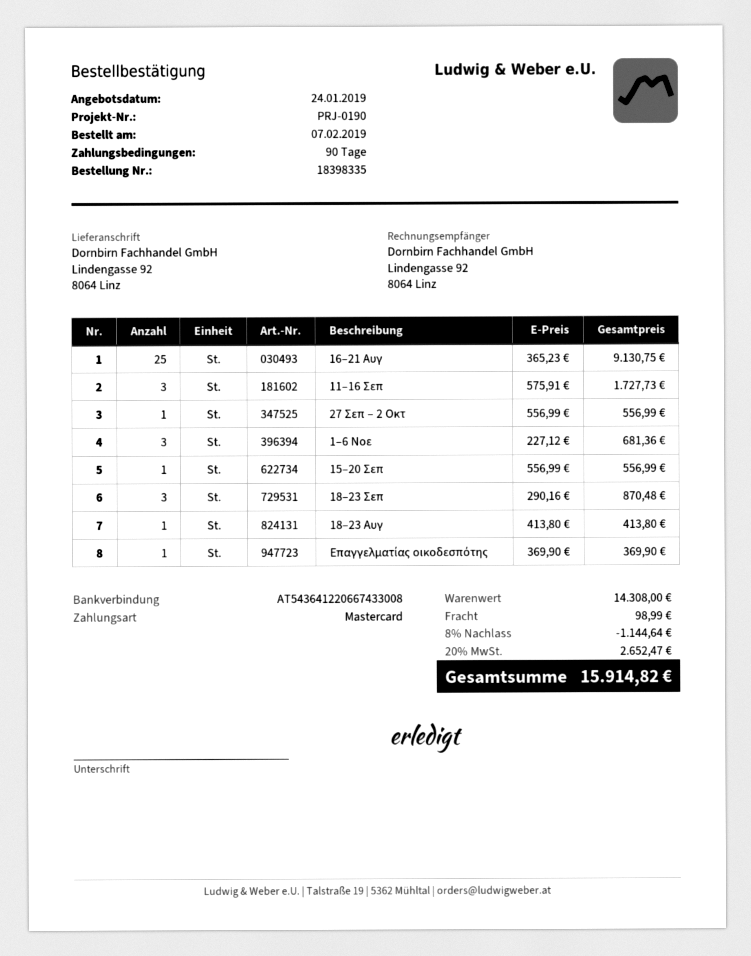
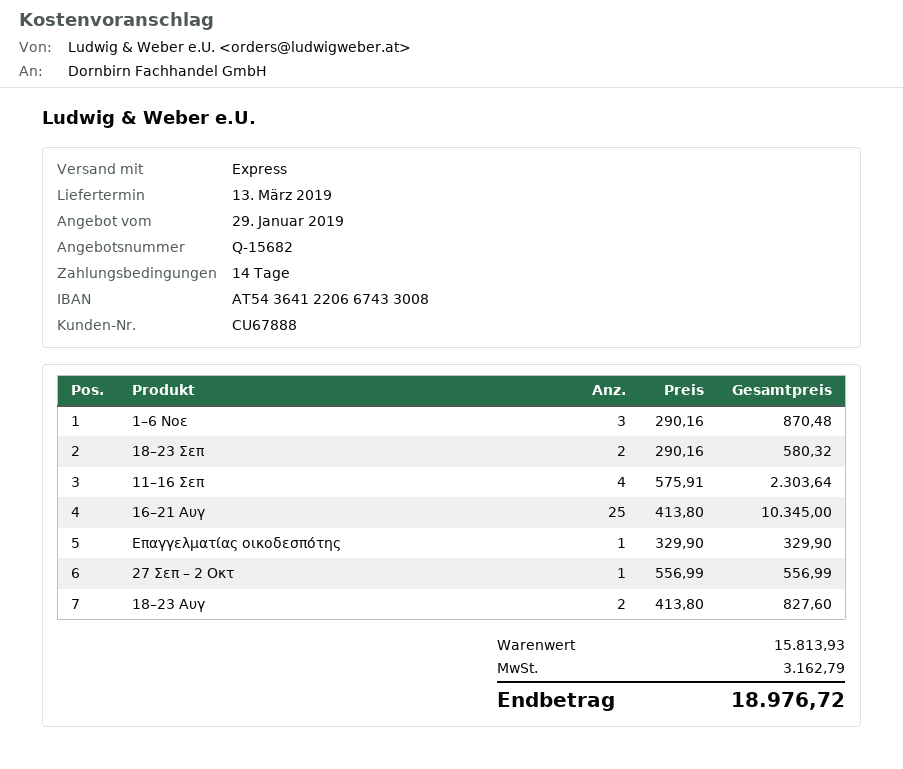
quote date: 2019-01-24 -> 2019-01-29
payment terms: 90 days -> 14 days
16–21 Αυγ: 25 x 365.23 = 9130.75 -> 25 x 413.80 = 10345.00
11–16 Σεπ: 3 x 575.91 = 1727.73 -> 4 x 575.91 = 2303.64
1–6 Νοε: 3 x 227.12 = 681.36 -> 3 x 290.16 = 870.48
15–20 Σεπ: 1 x 556.99 = 556.99 -> none
18–23 Σεπ: 3 x 290.16 = 870.48 -> 2 x 290.16 = 580.32
18–23 Αυγ: 1 x 413.80 = 413.80 -> 2 x 413.80 = 827.60
Επαγγελματίας οικοδεσπότης: 1 x 369.90 = 369.90 -> 1 x 329.90 = 329.90
subtotal: 14308.00 -> 15813.93
discount: 8% = 1144.64 -> none
shipping: 98.99 -> none
tax: 2652.47 -> 3162.79
total: 15914.82 -> 18976.72

